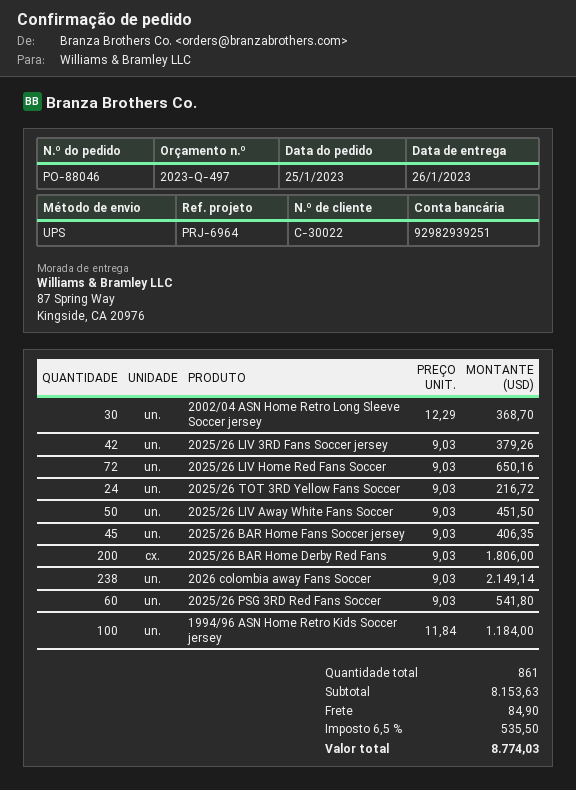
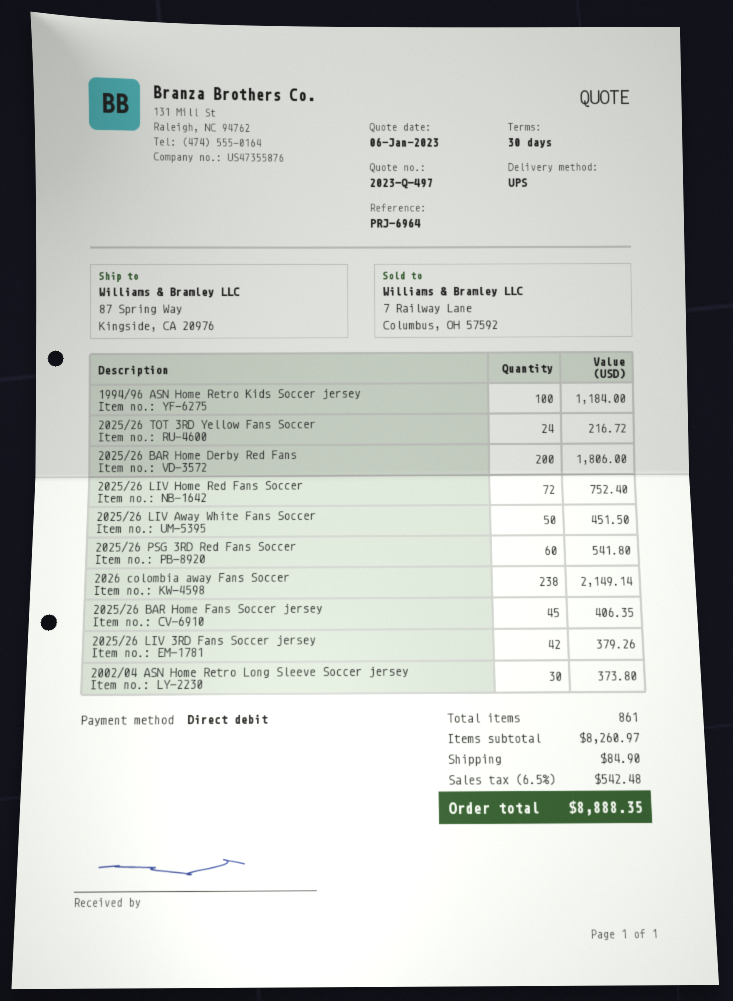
2002/04 ASN Home Retro Long Sleeve Soccer jersey: 30 for 368.70 -> 30 for 373.80
2025/26 LIV Home Red Fans Soccer: 72 for 650.16 -> 72 for 752.40
subtotal: 8153.63 -> 8260.97
tax: 6.5% = 535.50 -> 6.5% = 542.48
total: 8774.03 -> 8888.35

